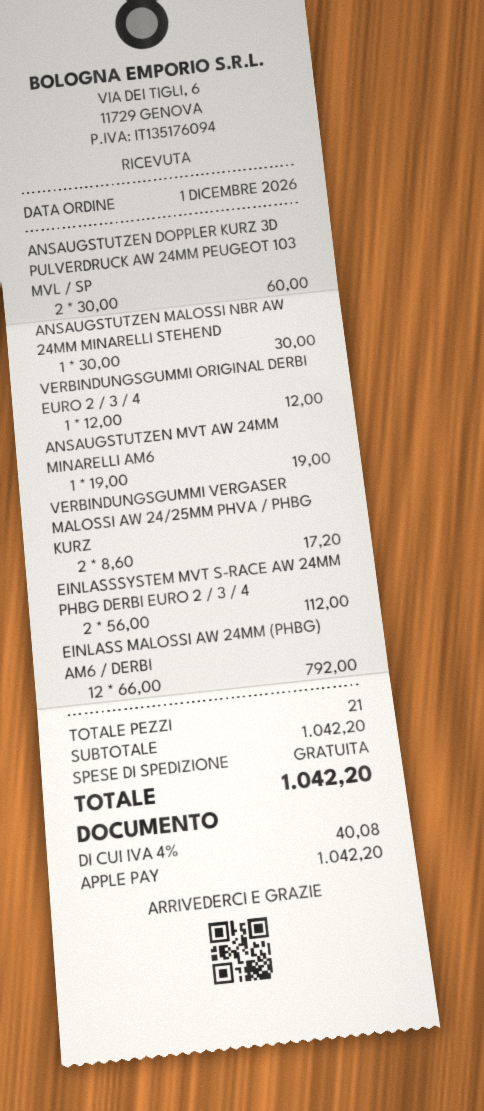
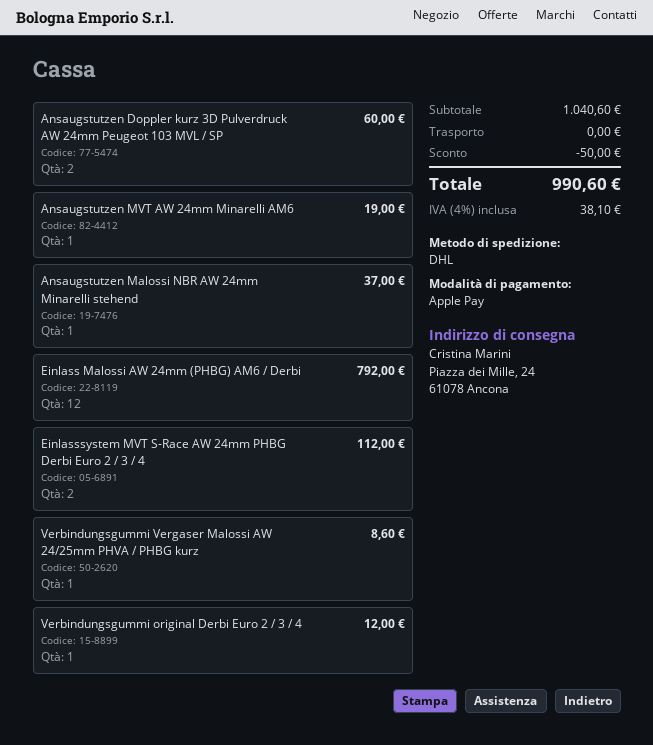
ANSAUGSTUTZEN MALOSSI NBR AW 24MM MINARELLI STEHEND: 1 for 30.00 -> 1 for 37.00
VERBINDUNGSGUMMI VERGASER MALOSSI AW 24/25MM PHVA / PHBG KURZ: 2 for 17.20 -> 1 for 8.60
subtotal: 1042.20 -> 1040.60
discount: none -> 50.00
tax: 4% = 40.08 -> 4% = 38.10
total: 1042.20 -> 990.60

